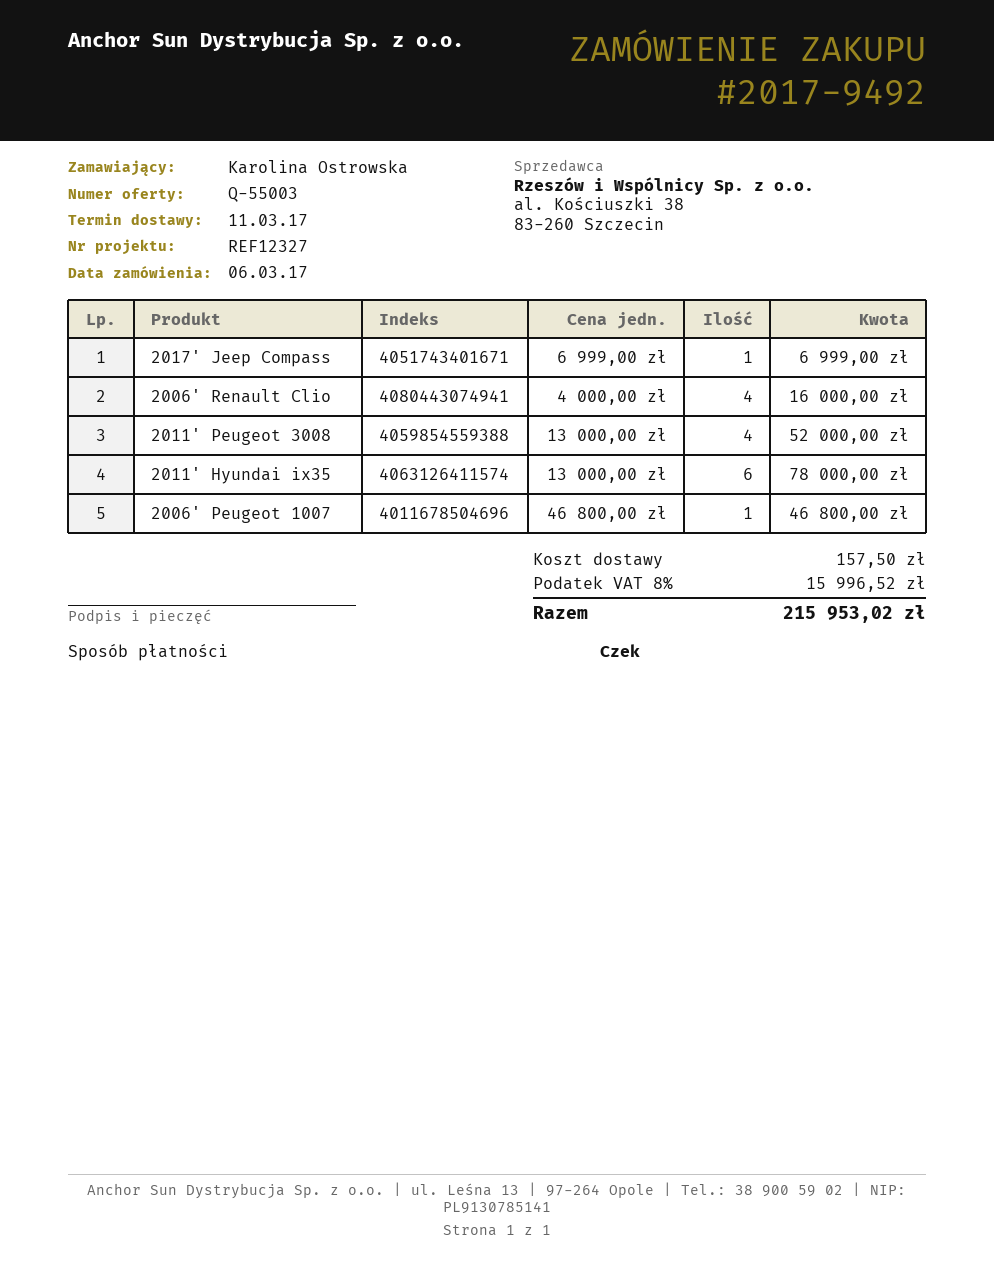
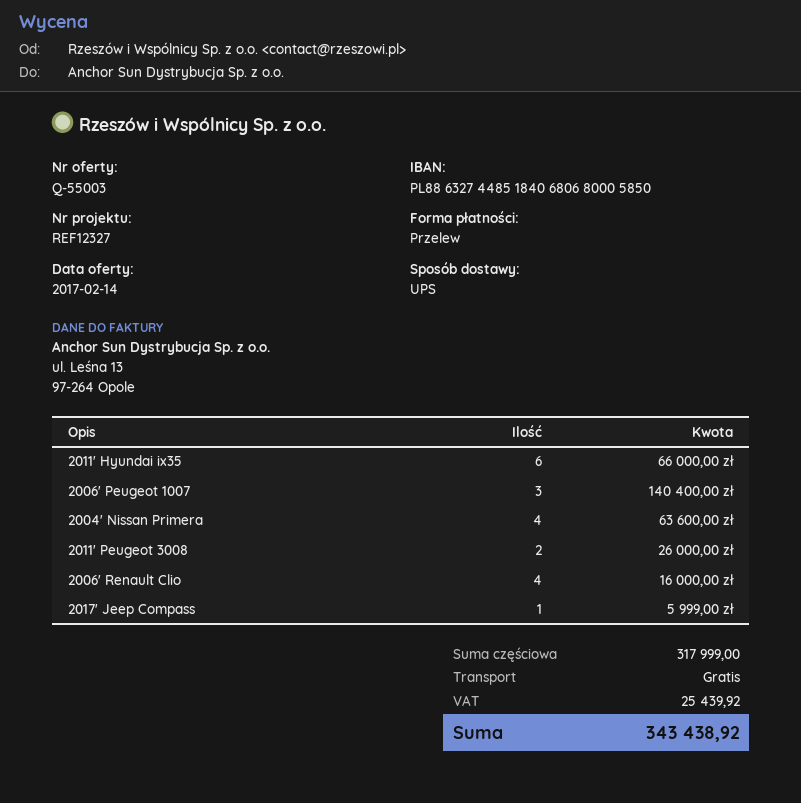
payment method: cheque -> bank transfer
2017' Jeep Compass: 1 for 6999.00 -> 1 for 5999.00
2011' Peugeot 3008: 4 for 52000.00 -> 2 for 26000.00
2011' Hyundai ix35: 6 for 78000.00 -> 6 for 66000.00
2006' Peugeot 1007: 1 for 46800.00 -> 3 for 140400.00
2004' Nissan Primera: none -> 4 for 63600.00
shipping: 157.50 -> 0.00
tax: 15996.52 -> 25439.92
total: 215953.02 -> 343438.92

